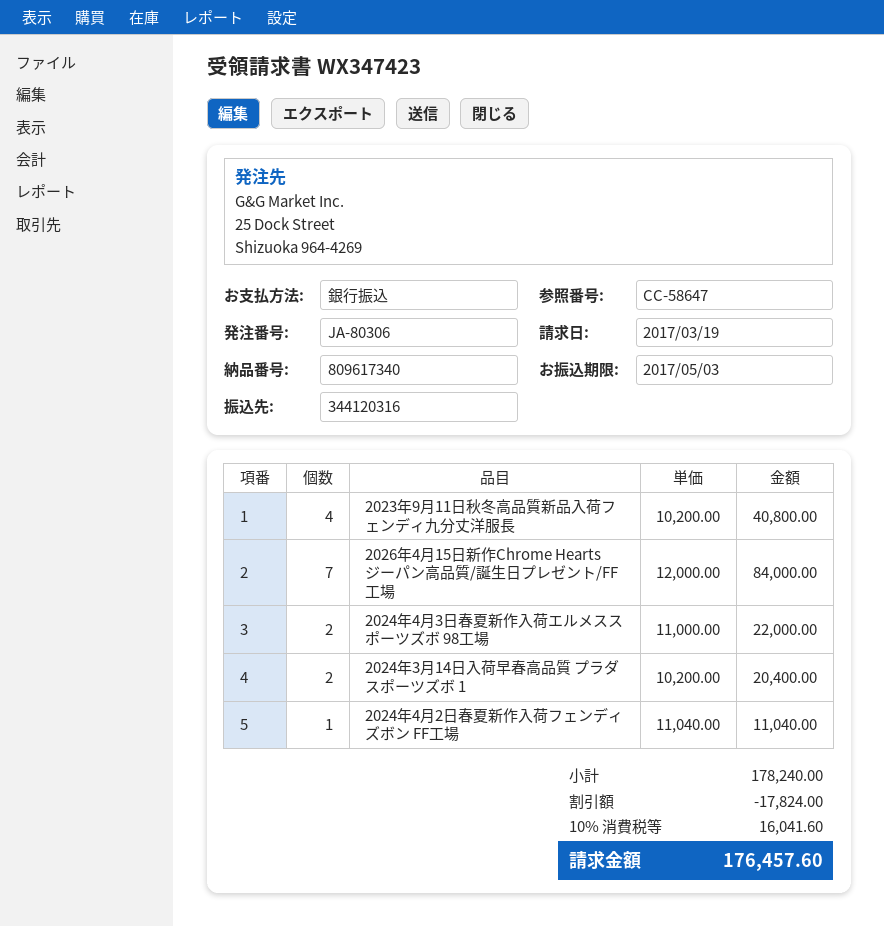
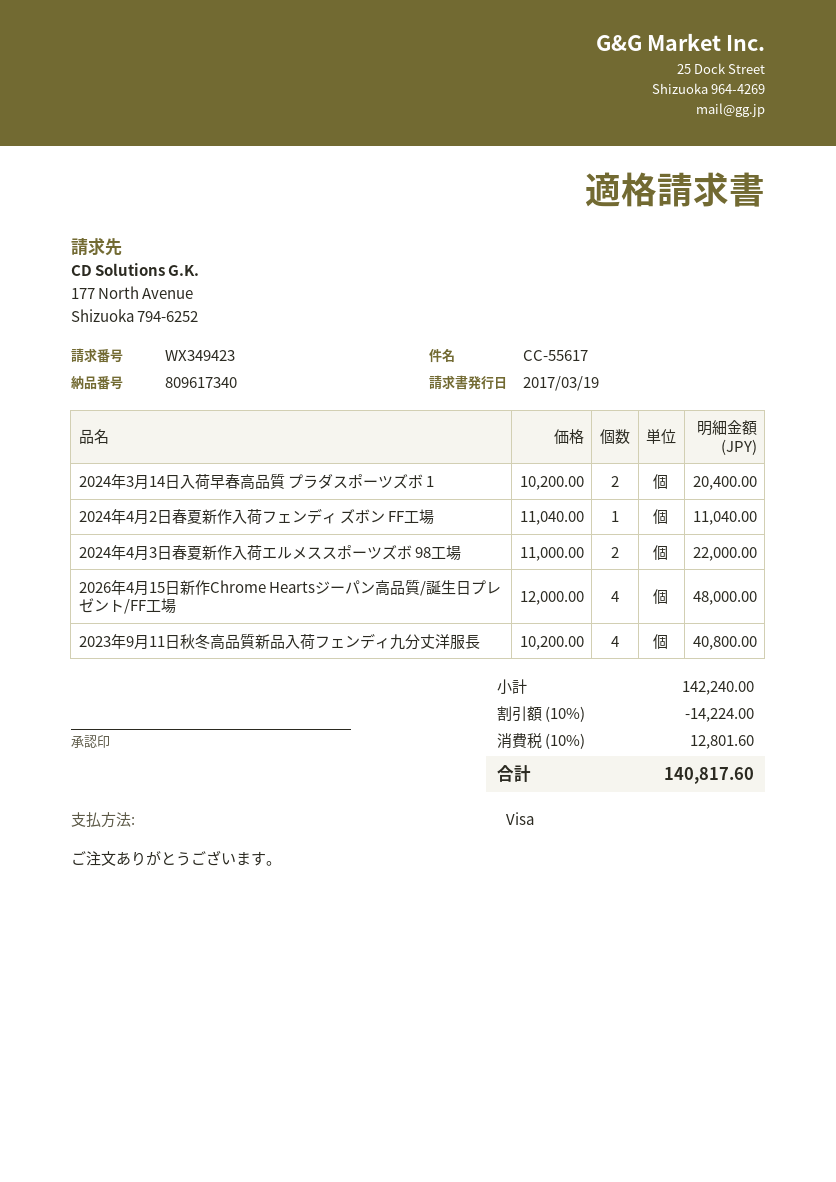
invoice number: WX347423 -> WX349423
reference: CC-58647 -> CC-55617
payment method: bank transfer -> Visa
2026年4月15日新作Chrome Heartsジーパン高品質/誕生日プレゼント/FF工場: 7 x 12000.00 = 84000.00 -> 4 x 12000.00 = 48000.00
subtotal: 178240.00 -> 142240.00
discount: 17824.00 -> 14224.00
tax: 10% = 16041.60 -> 10% = 12801.60
total: 176457.60 -> 140817.60

